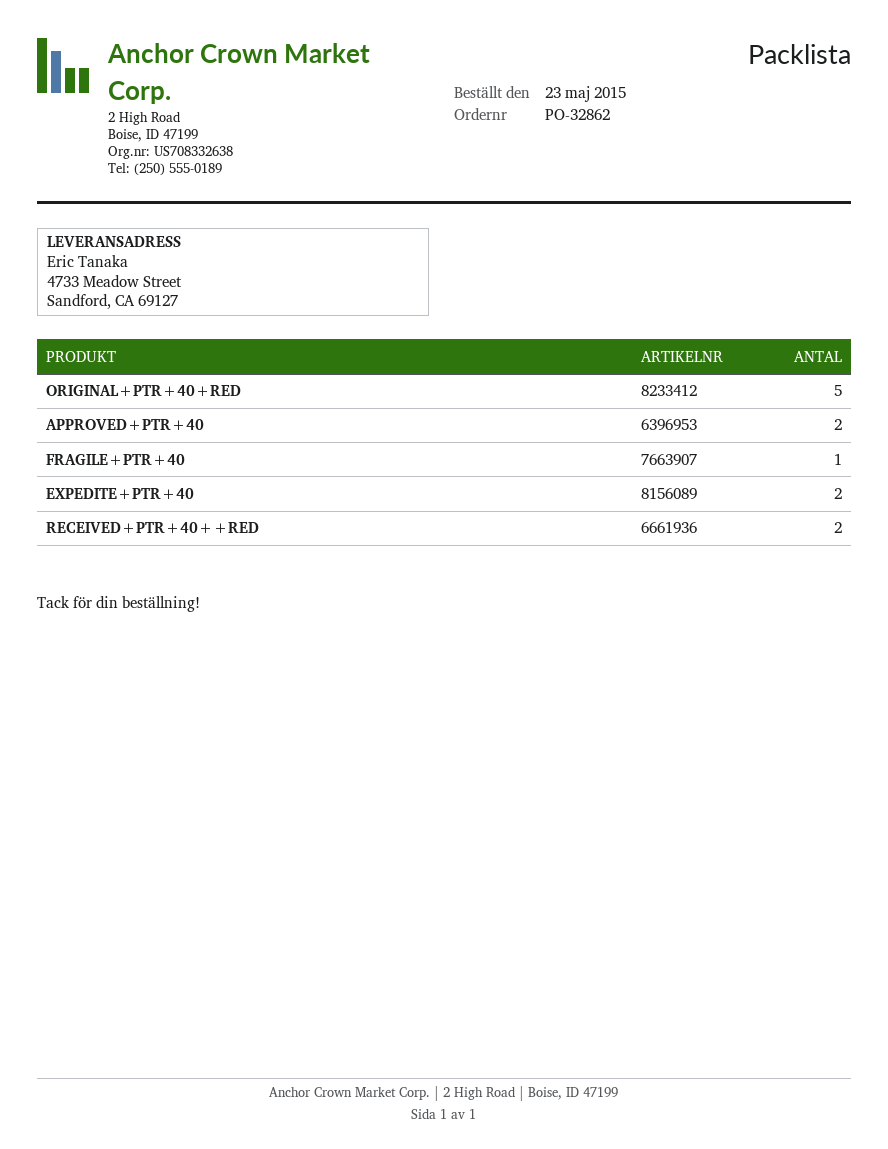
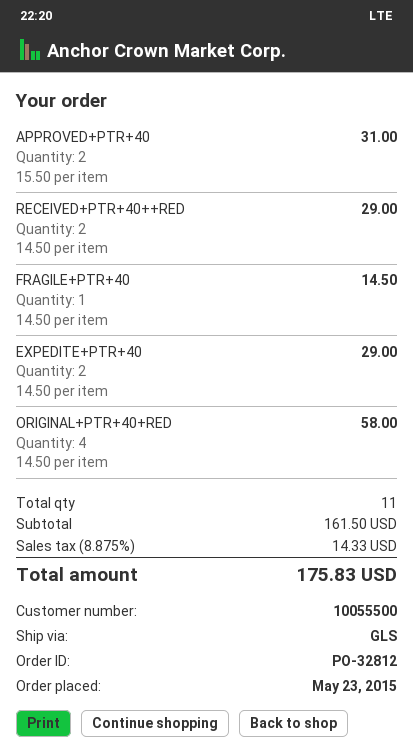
order number: PO-32862 -> PO-32812
ORIGINAL+PTR+40+RED: 5 -> 4

